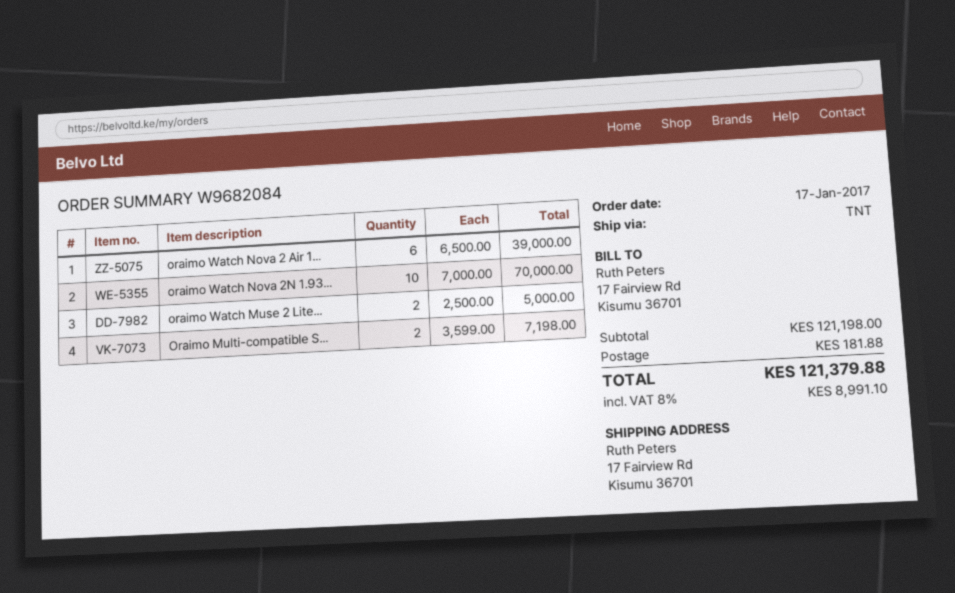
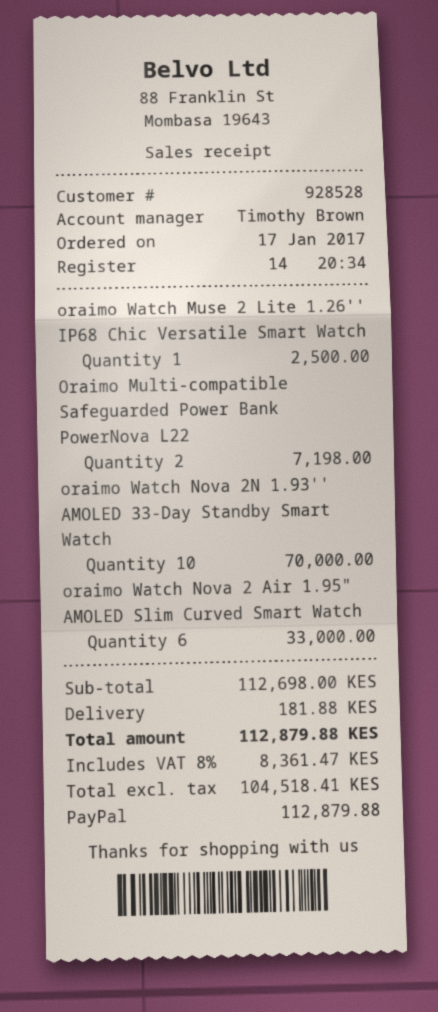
oraimo Watch Nova 2 Air 1...: 6 for 39000.00 -> 6 for 33000.00
oraimo Watch Muse 2 Lite...: 2 for 5000.00 -> 1 for 2500.00
subtotal: 121198.00 -> 112698.00
tax: 8% = 8991.10 -> 8% = 8361.47
total: 121379.88 -> 112879.88

